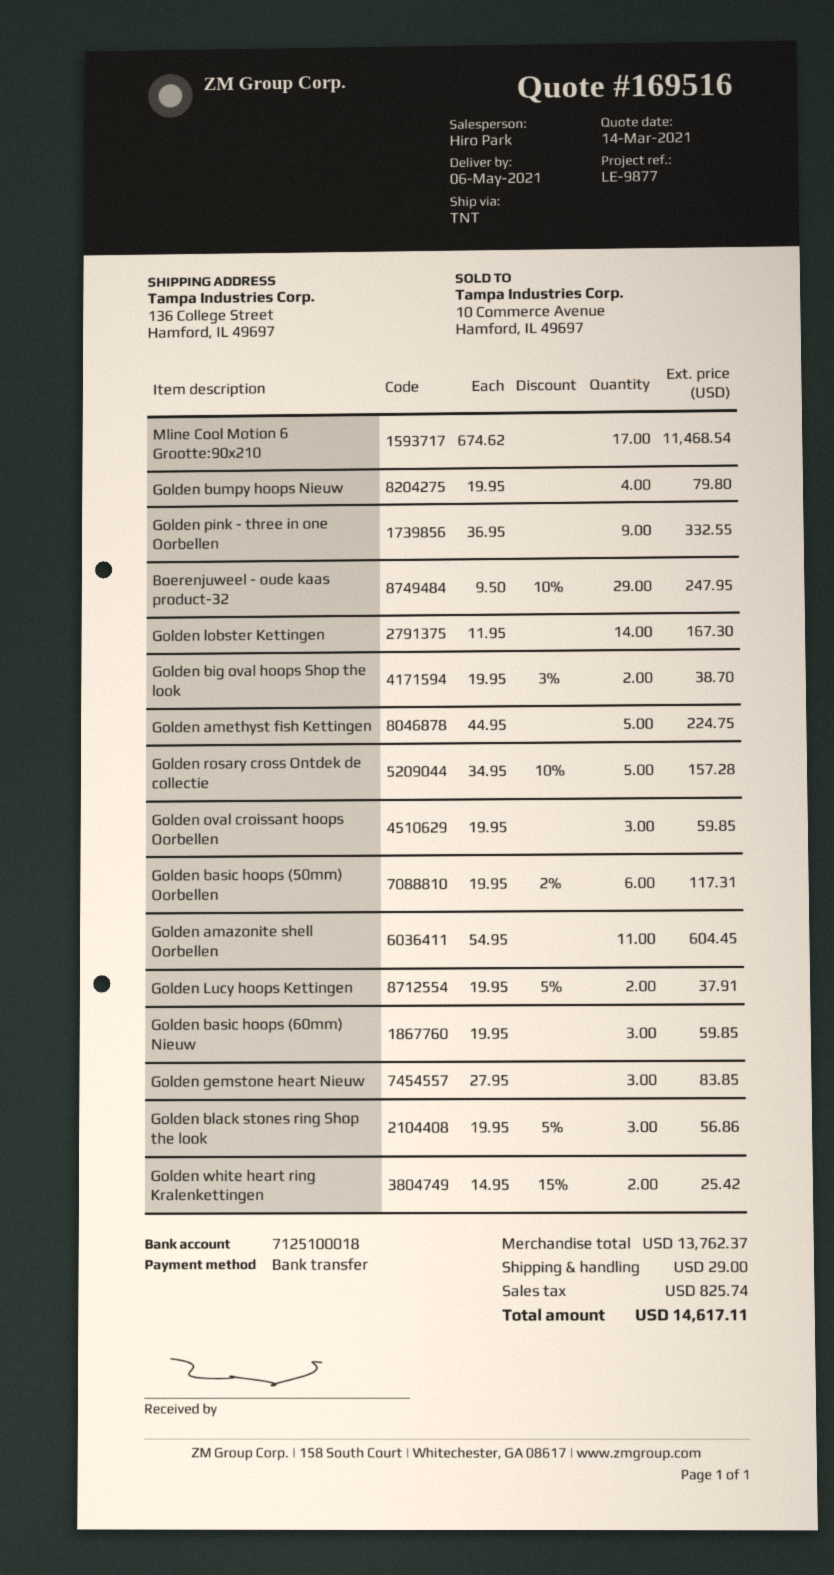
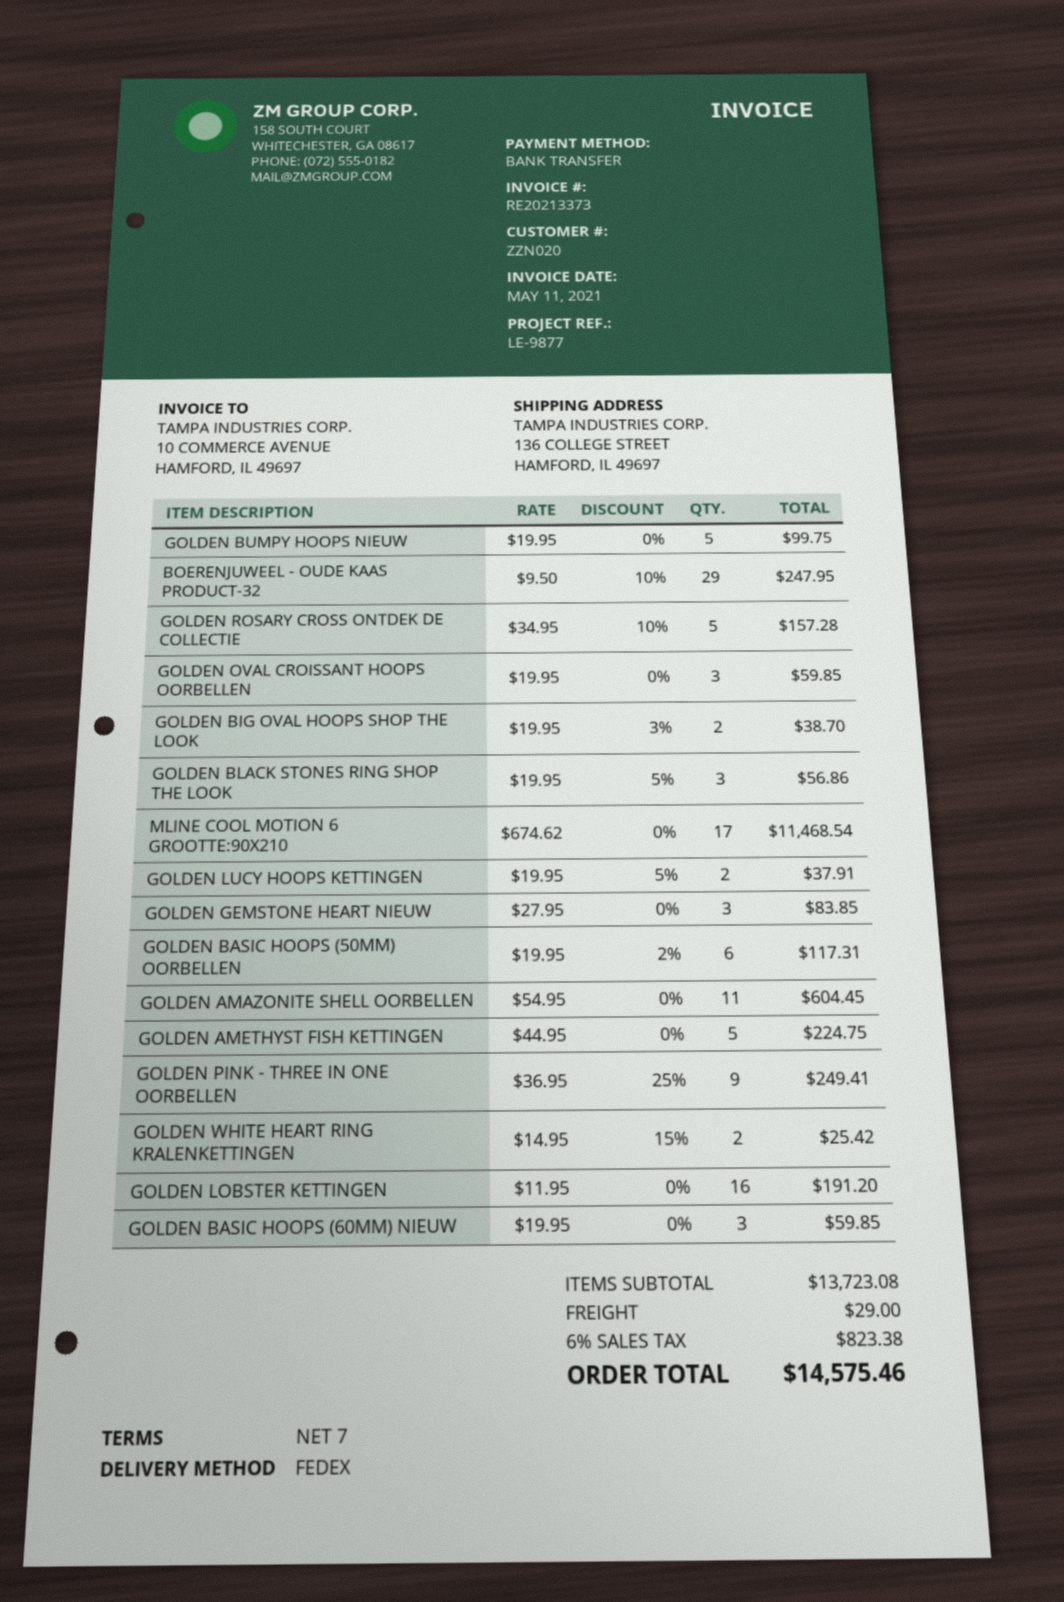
shipping method: TNT -> FedEx
Golden bumpy hoops Nieuw: 4 x 19.95 = 79.80 -> 5 x 19.95 = 99.75
Golden pink - three in one Oorbellen: 9 x 36.95 = 332.55 -> 9 x 36.95 - 25% = 249.41
Golden lobster Kettingen: 14 x 11.95 = 167.30 -> 16 x 11.95 = 191.20
subtotal: 13762.37 -> 13723.08
tax: 825.74 -> 823.38
total: 14617.11 -> 14575.46

